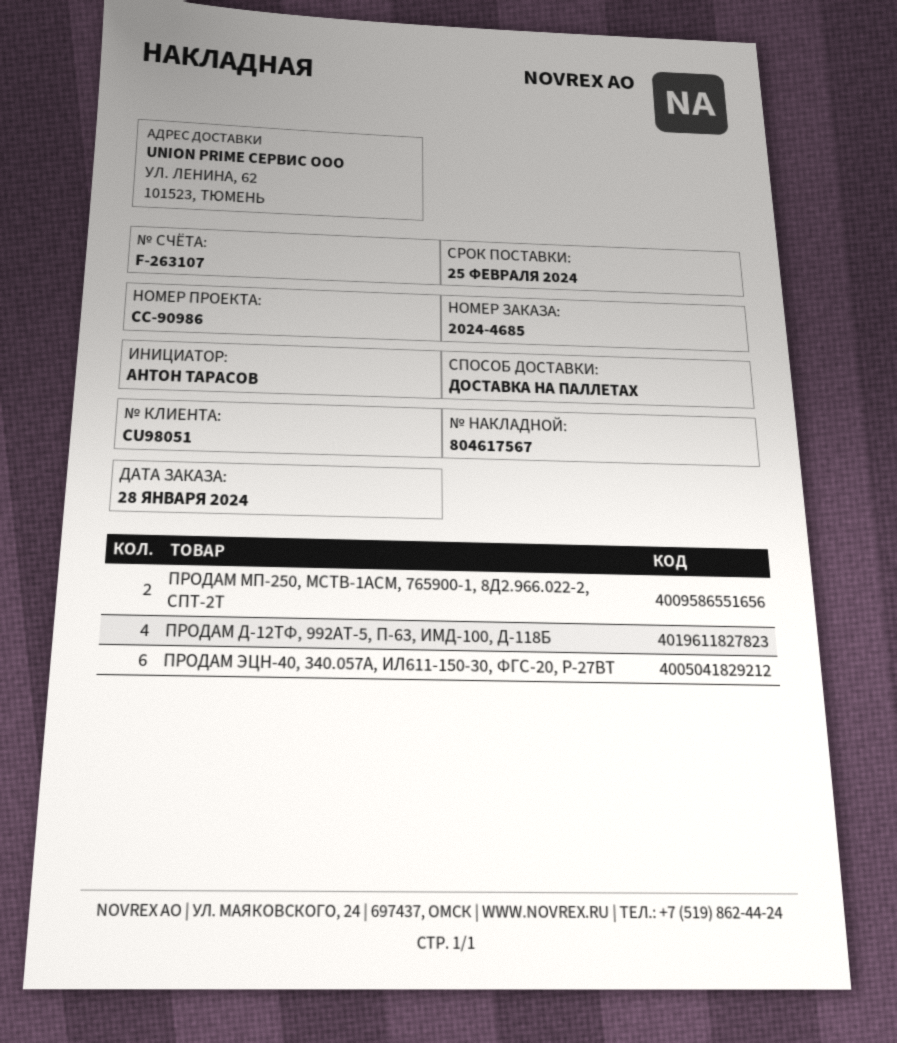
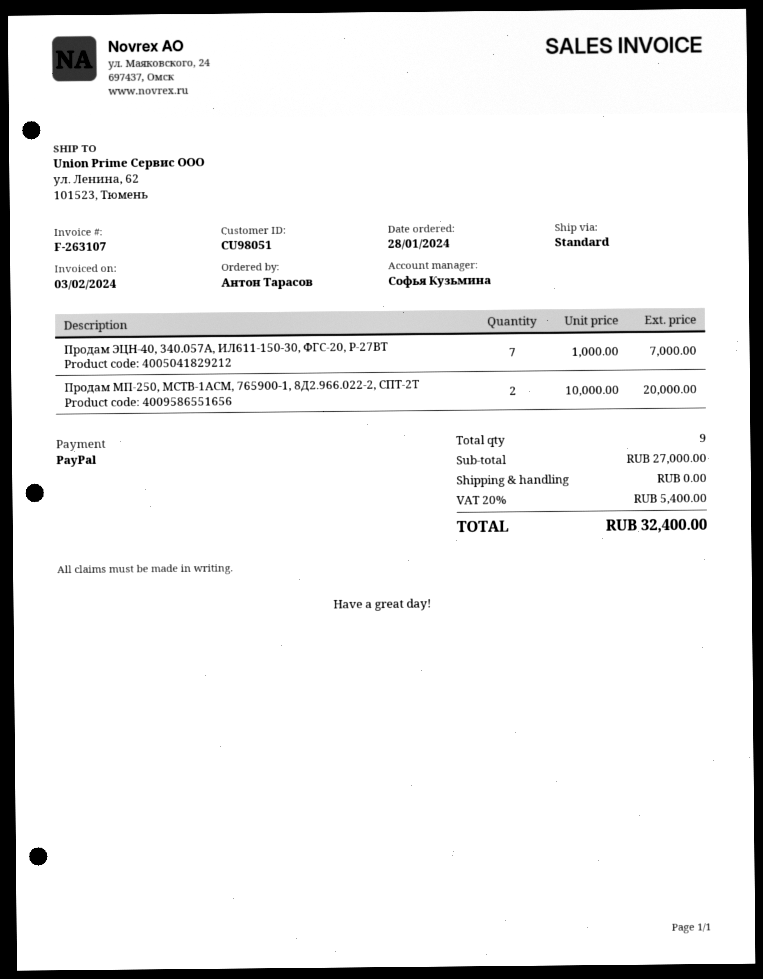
shipping method: pallet freight -> standard
ПРОДАМ Д-12ТФ, 992АТ-5, П-63, ИМД-100, Д-118Б: 4 -> none
ПРОДАМ ЭЦН-40, 340.057А, ИЛ611-150-30, ФГС-20, Р-27ВТ: 6 -> 7

